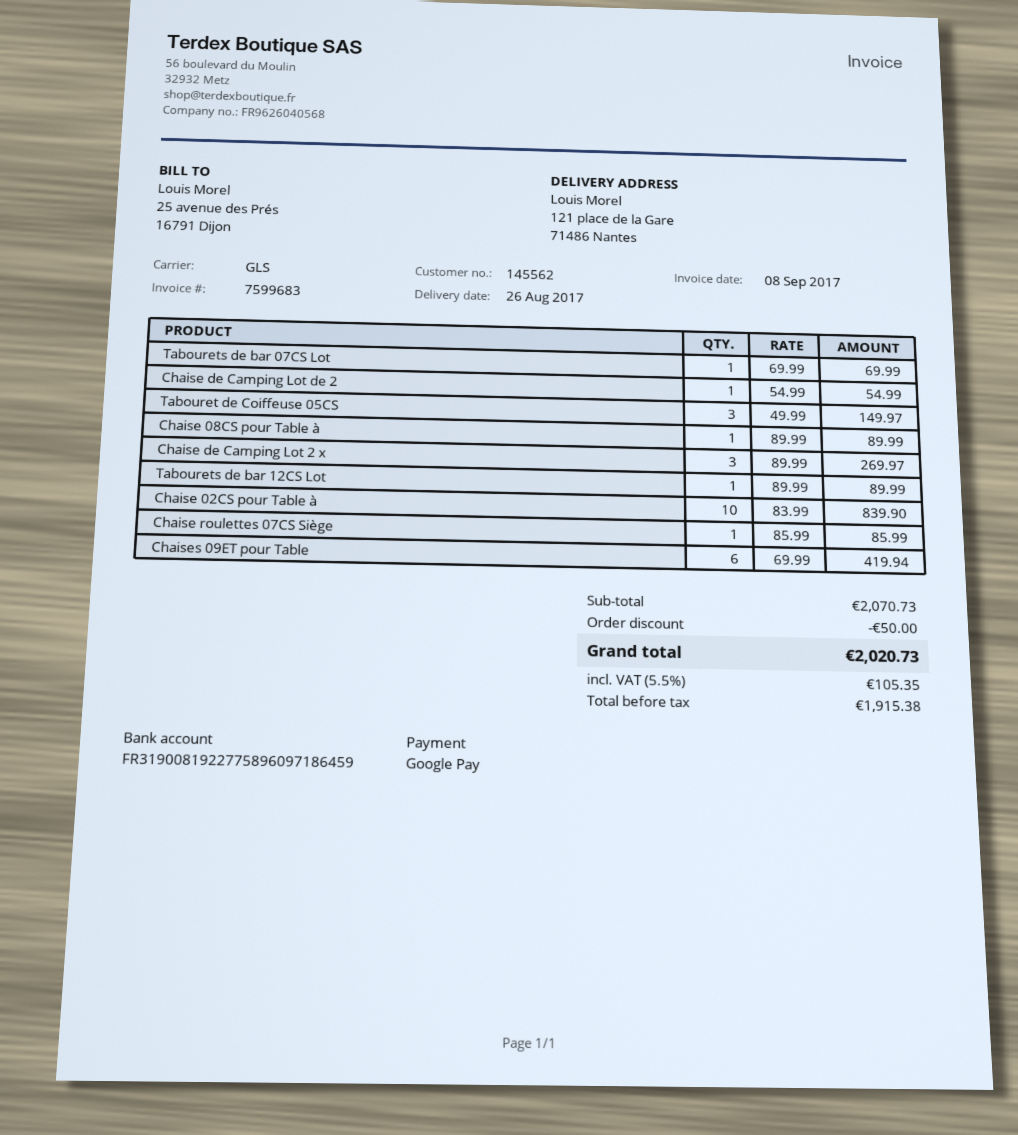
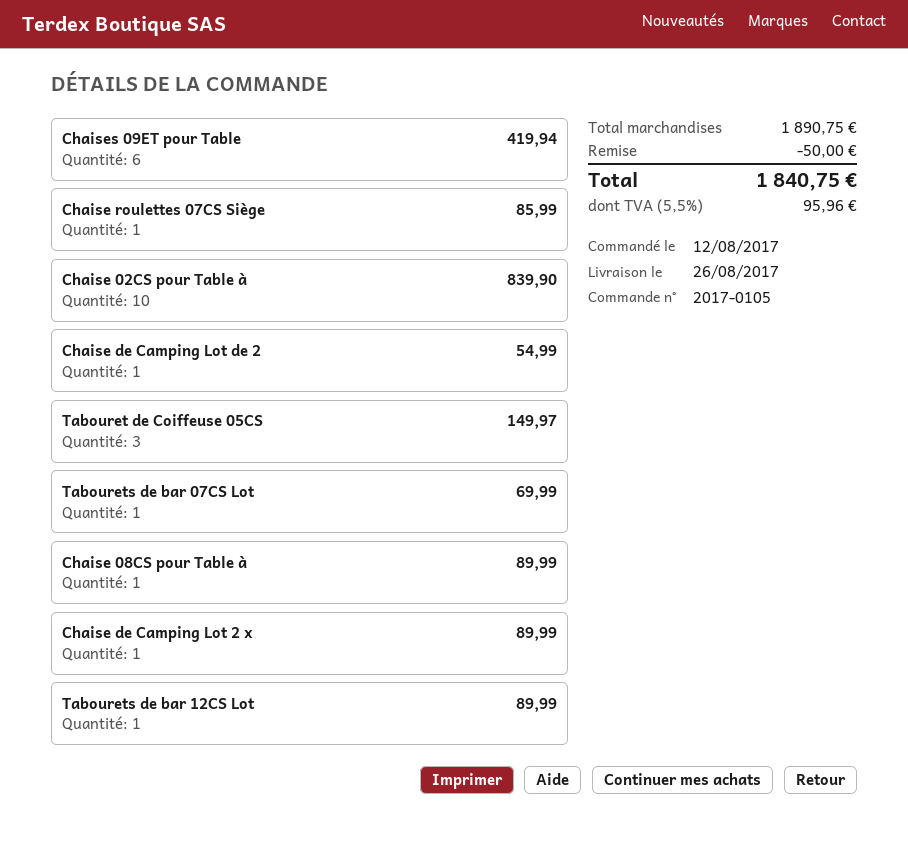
Chaise de Camping Lot 2 x: 3 for 269.97 -> 1 for 89.99
subtotal: 2070.73 -> 1890.75
tax: 5.5% = 105.35 -> 5.5% = 95.96
total: 2020.73 -> 1840.75

